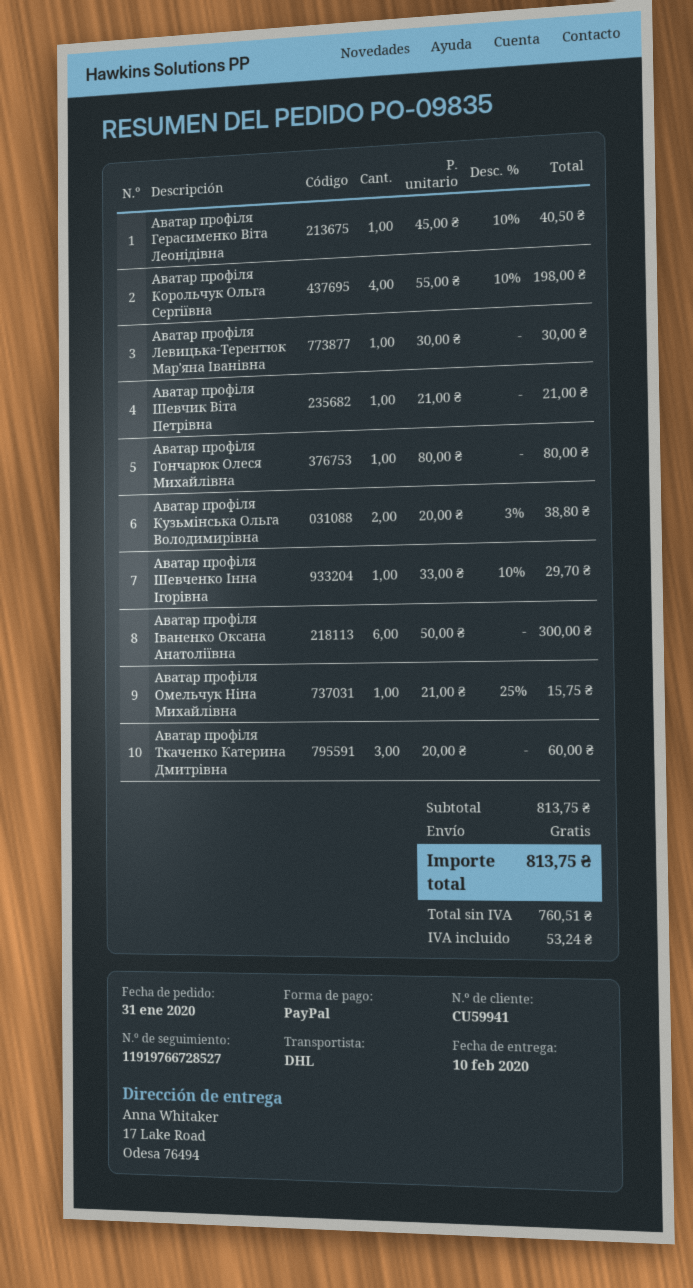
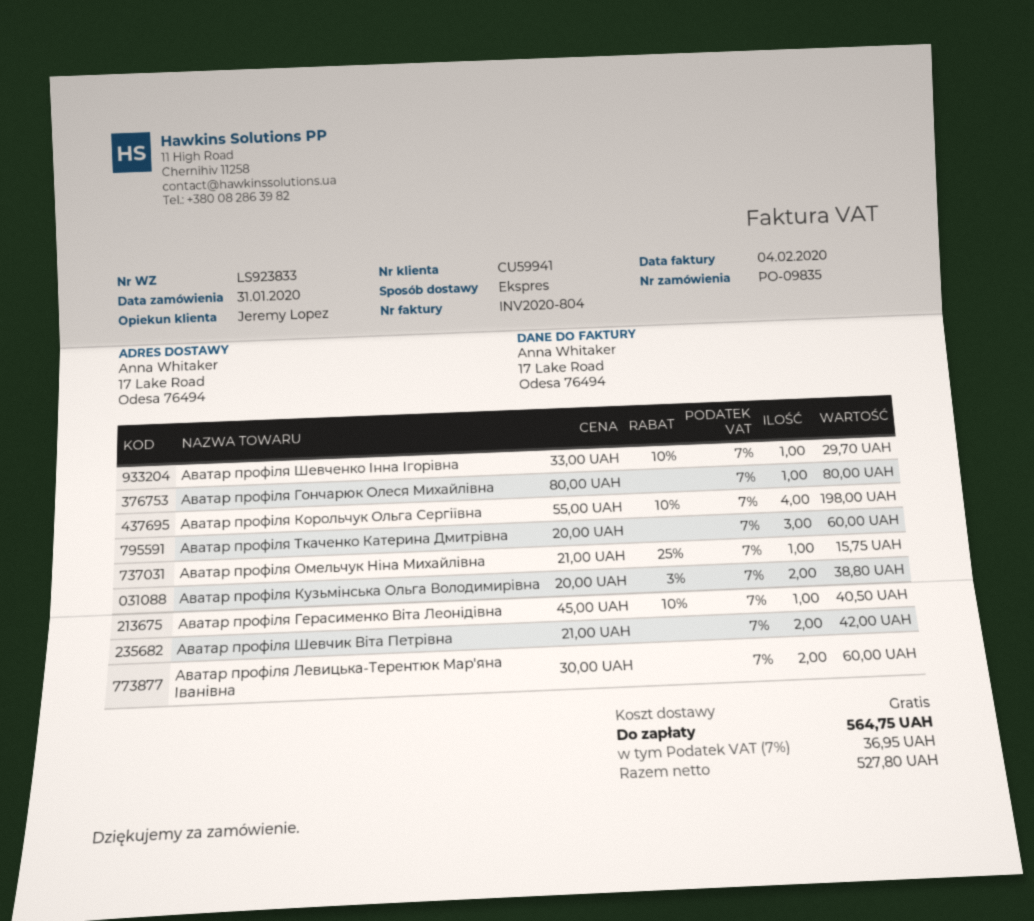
shipping method: DHL -> express
Аватар профіля Левицька-Терентюк Мар'яна Іванівна: 1 x 30.00 = 30.00 -> 2 x 30.00 = 60.00
Аватар профіля Шевчик Віта Петрівна: 1 x 21.00 = 21.00 -> 2 x 21.00 = 42.00
Аватар профіля Іваненко Оксана Анатоліївна: 6 x 50.00 = 300.00 -> none
net: 760.51 -> 527.80
tax: 53.24 -> 36.95
total: 813.75 -> 564.75

